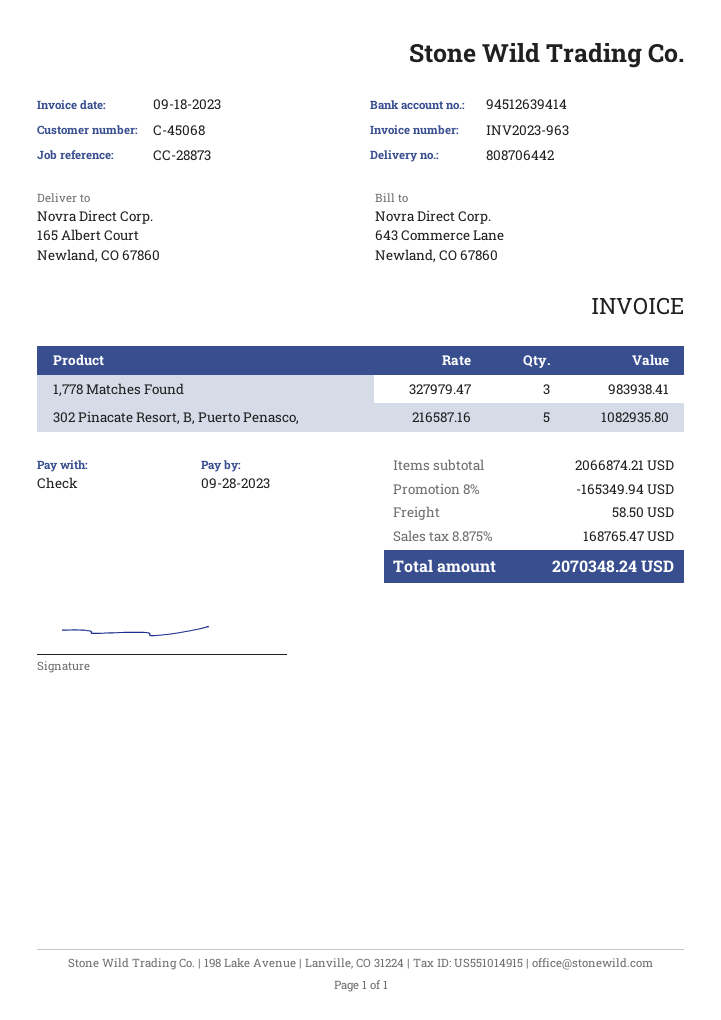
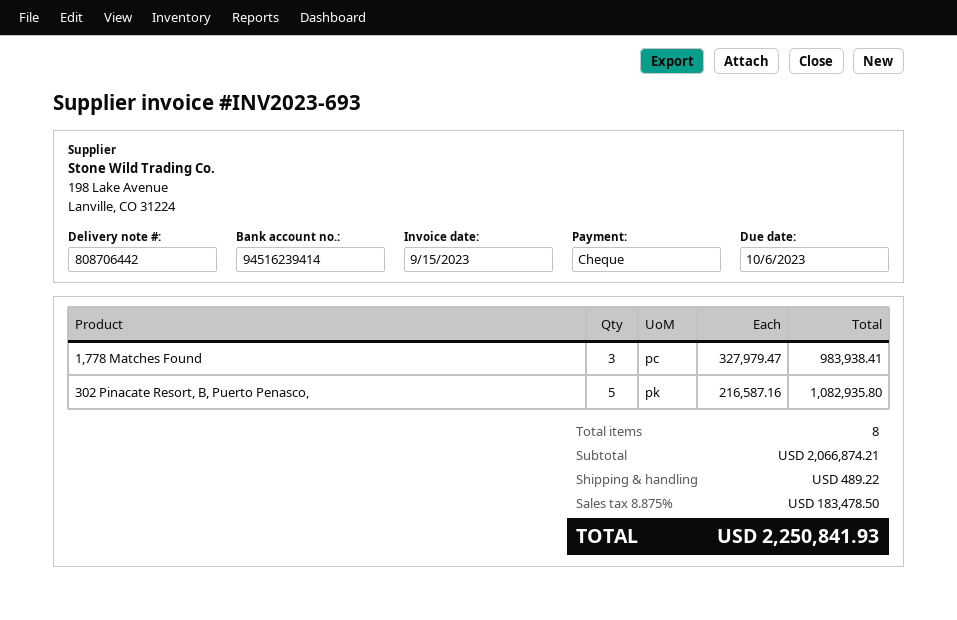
invoice number: INV2023-963 -> INV2023-693
invoice date: 2023-09-18 -> 2023-09-15
due date: 2023-09-28 -> 2023-10-06
bank account: 94512639414 -> 94516239414
discount: 8% = 165349.94 -> none
shipping: 58.50 -> 489.22
tax: 8.875% = 168765.47 -> 8.875% = 183478.50
total: 2070348.24 -> 2250841.93

